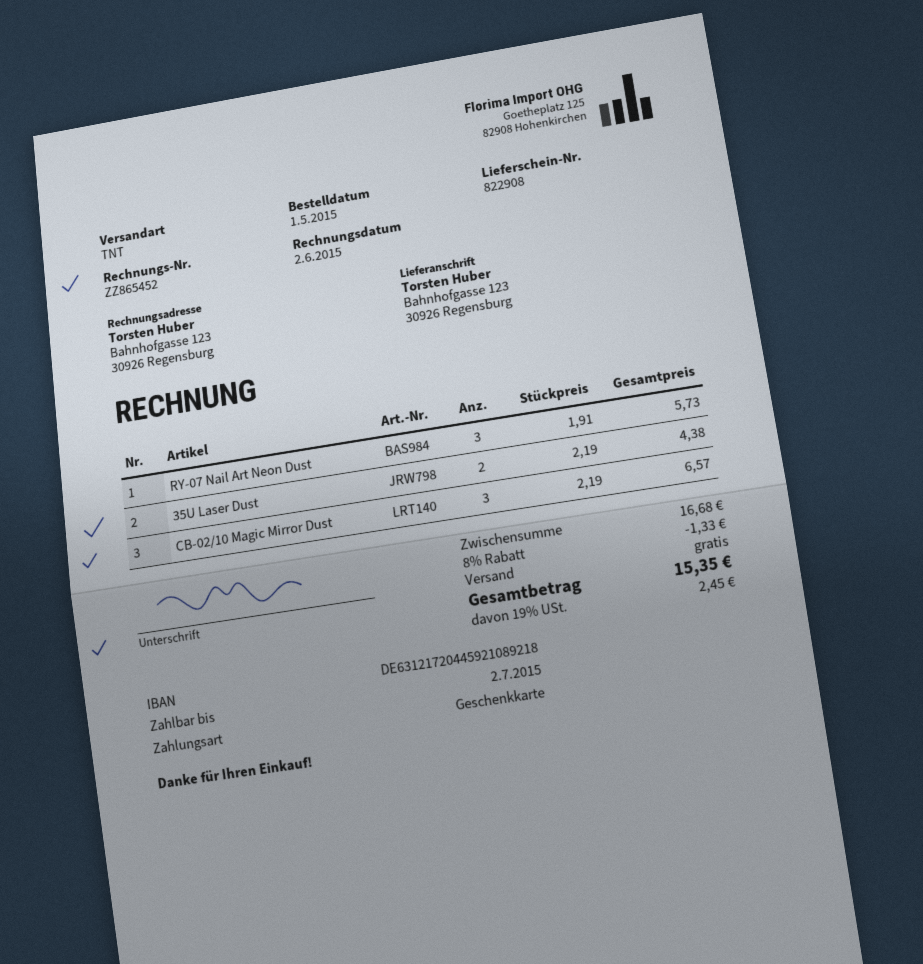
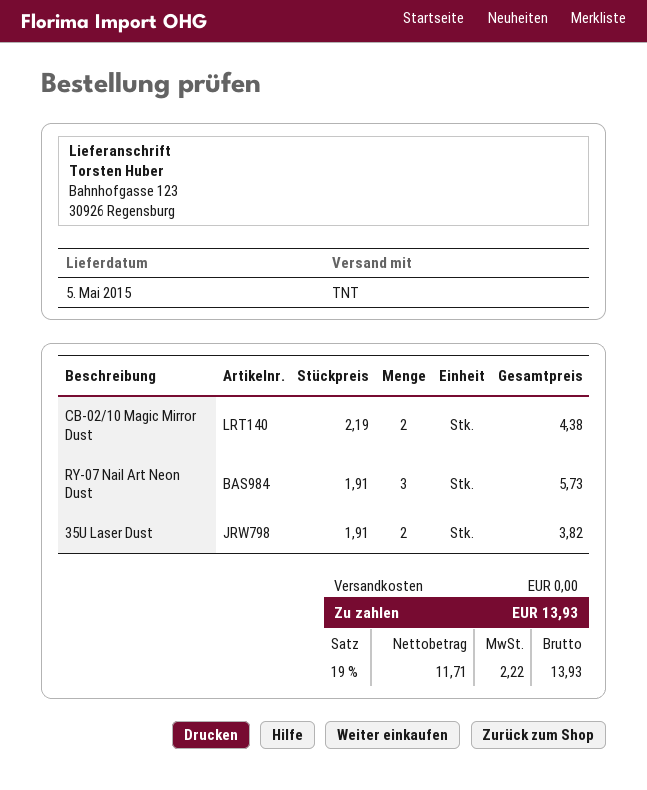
35U Laser Dust: 2 x 2.19 = 4.38 -> 2 x 1.91 = 3.82
CB-02/10 Magic Mirror Dust: 3 x 2.19 = 6.57 -> 2 x 2.19 = 4.38
discount: 8% = 1.33 -> none
tax: 19% = 2.45 -> 19% = 2.22
total: 15.35 -> 13.93

